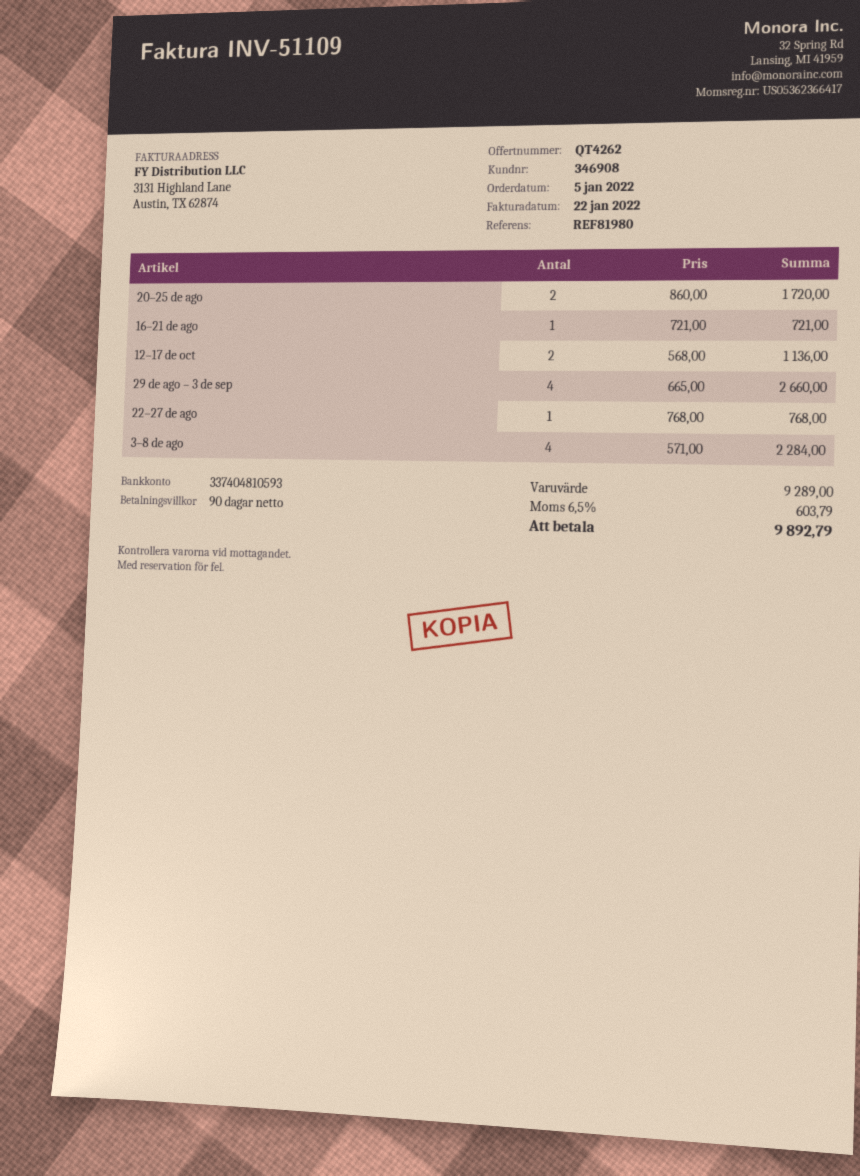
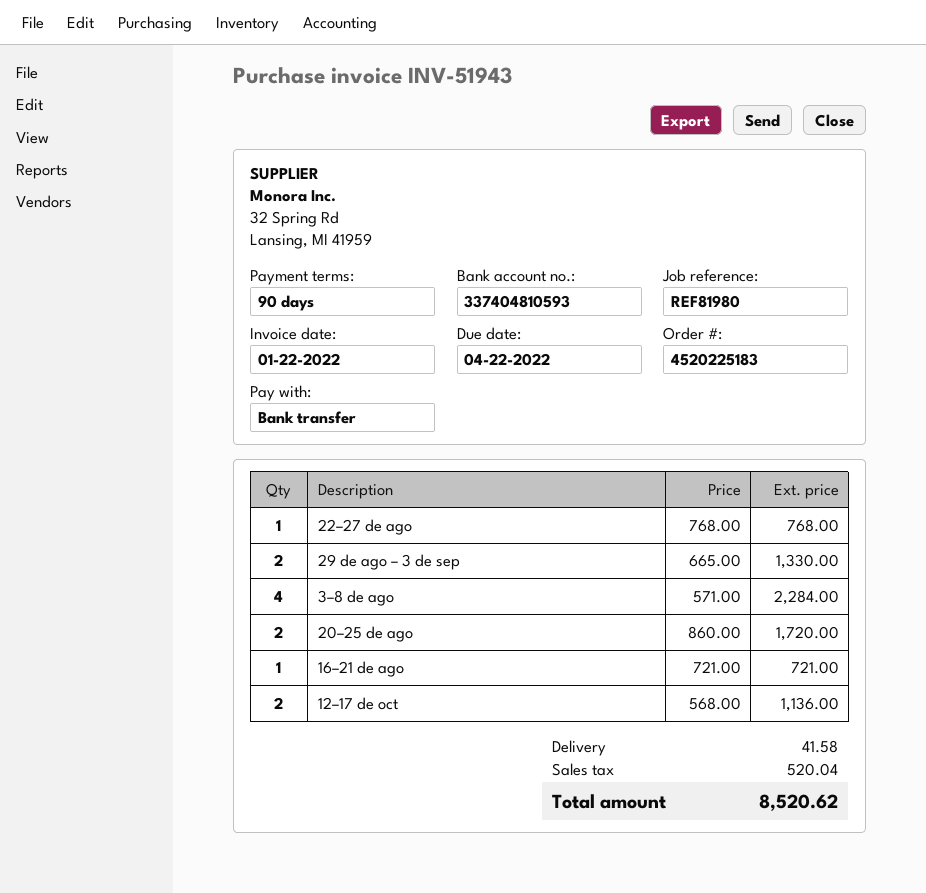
invoice number: INV-51109 -> INV-51943
29 de ago – 3 de sep: 4 x 665.00 = 2660.00 -> 2 x 665.00 = 1330.00
shipping: none -> 41.58
tax: 603.79 -> 520.04
total: 9892.79 -> 8520.62

